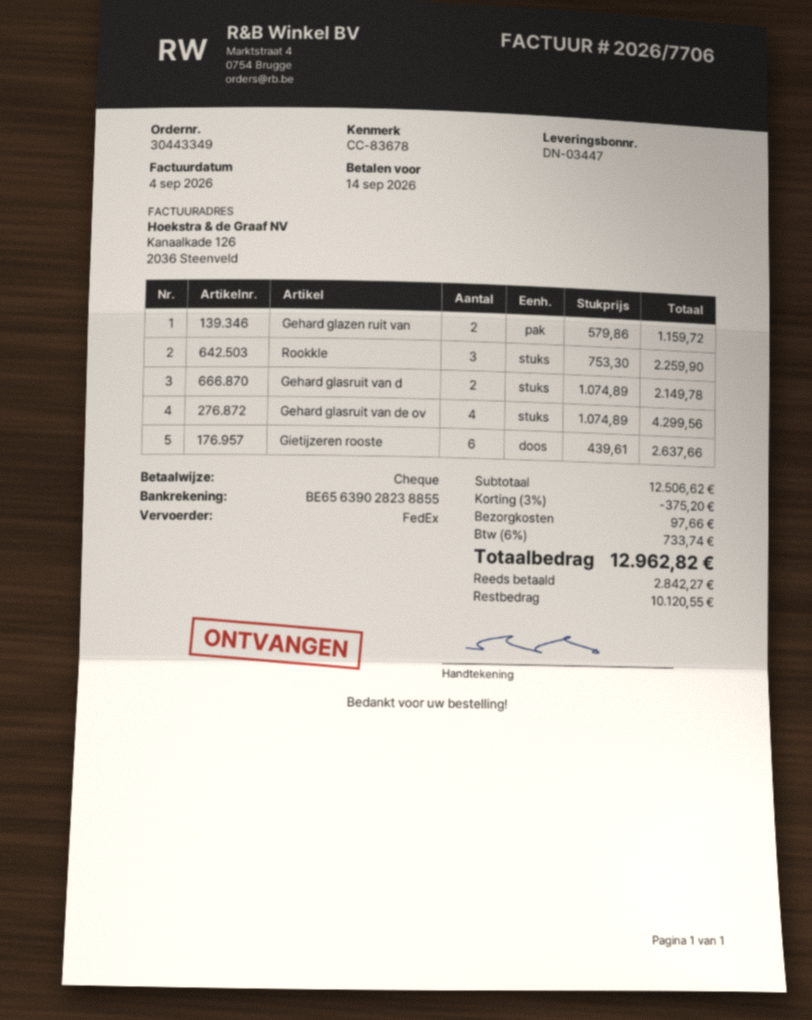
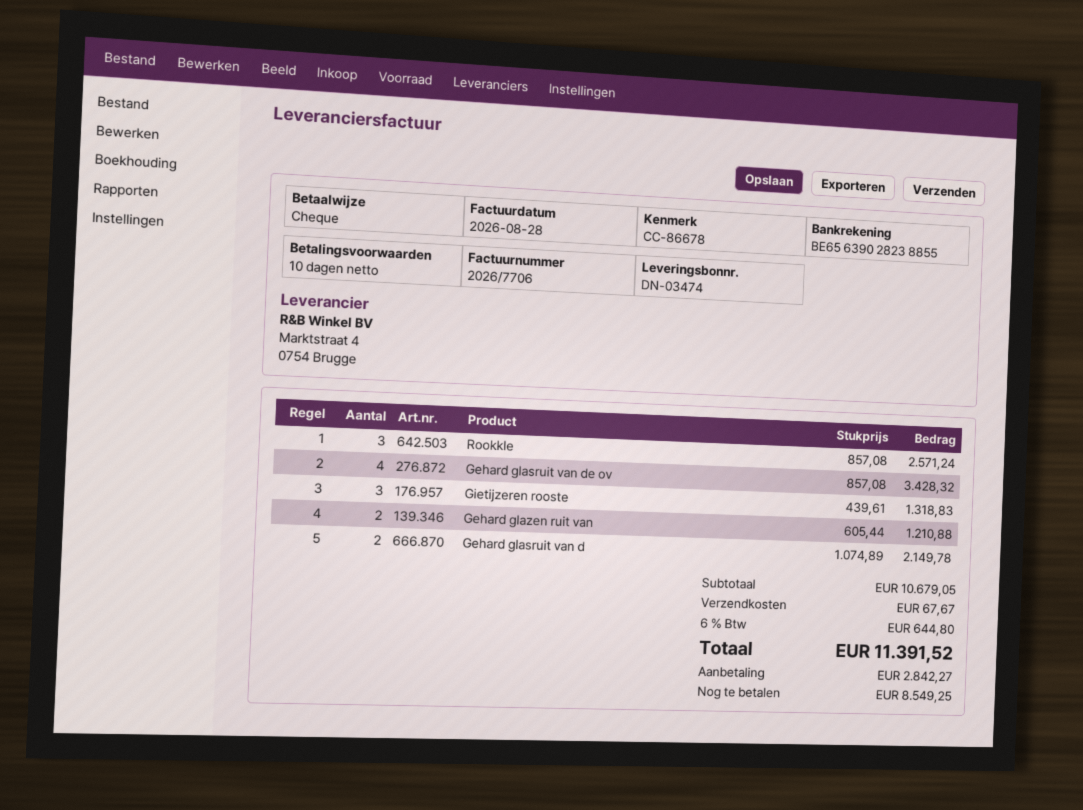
delivery note number: DN-03447 -> DN-03474
invoice date: 2026-09-04 -> 2026-08-28
reference: CC-83678 -> CC-86678
Gehard glazen ruit van: 2 x 579.86 = 1159.72 -> 2 x 605.44 = 1210.88
Rookkle: 3 x 753.30 = 2259.90 -> 3 x 857.08 = 2571.24
Gehard glasruit van de ov: 4 x 1074.89 = 4299.56 -> 4 x 857.08 = 3428.32
Gietijzeren rooste: 6 x 439.61 = 2637.66 -> 3 x 439.61 = 1318.83
subtotal: 12506.62 -> 10679.05
discount: 3% = 375.20 -> none
shipping: 97.66 -> 67.67
tax: 6% = 733.74 -> 6% = 644.80
total: 12962.82 -> 11391.52
balance: 10120.55 -> 8549.25

